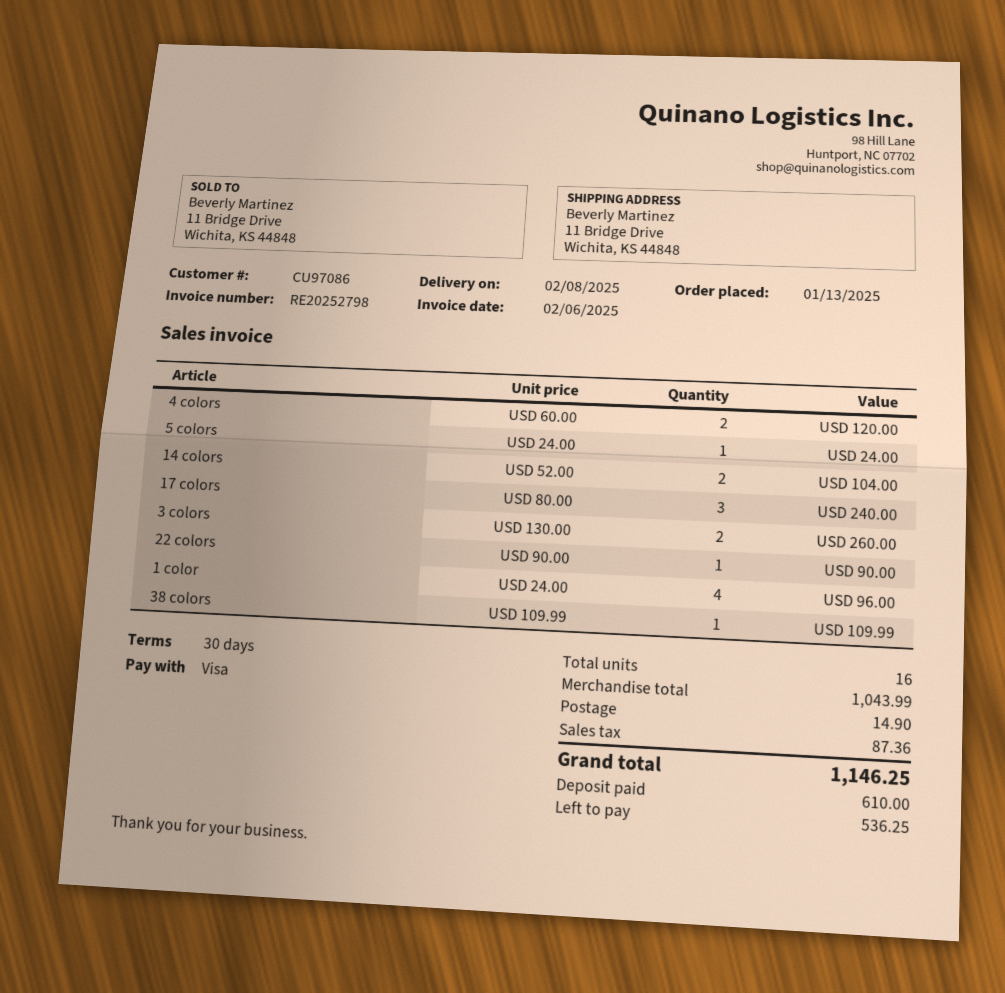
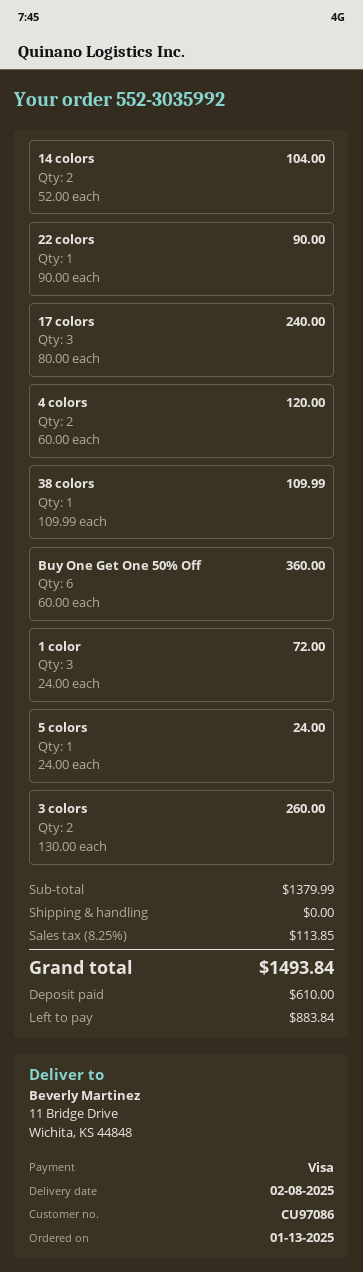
1 color: 4 x 24.00 = 96.00 -> 3 x 24.00 = 72.00
Buy One Get One 50% Off: none -> 6 x 60.00 = 360.00
subtotal: 1043.99 -> 1379.99
shipping: 14.90 -> 0.00
tax: 87.36 -> 113.85
total: 1146.25 -> 1493.84
balance: 536.25 -> 883.84

